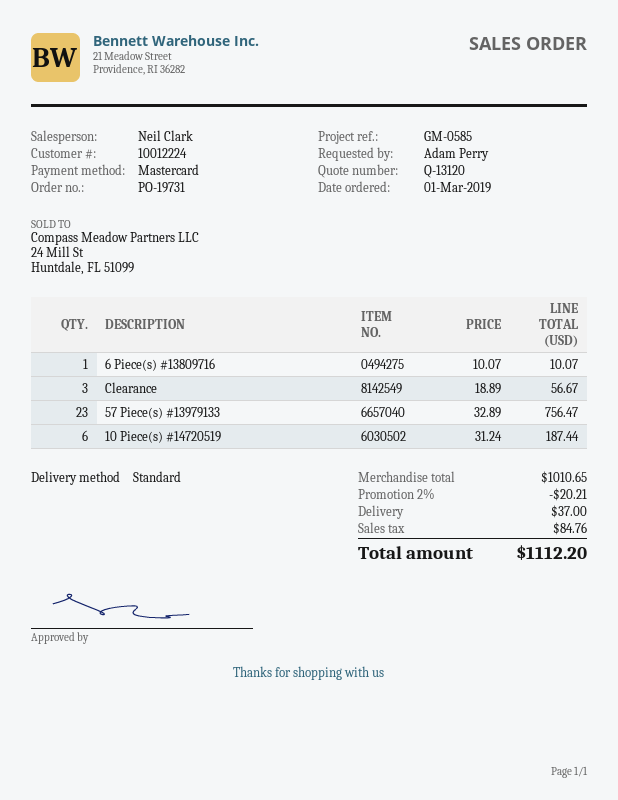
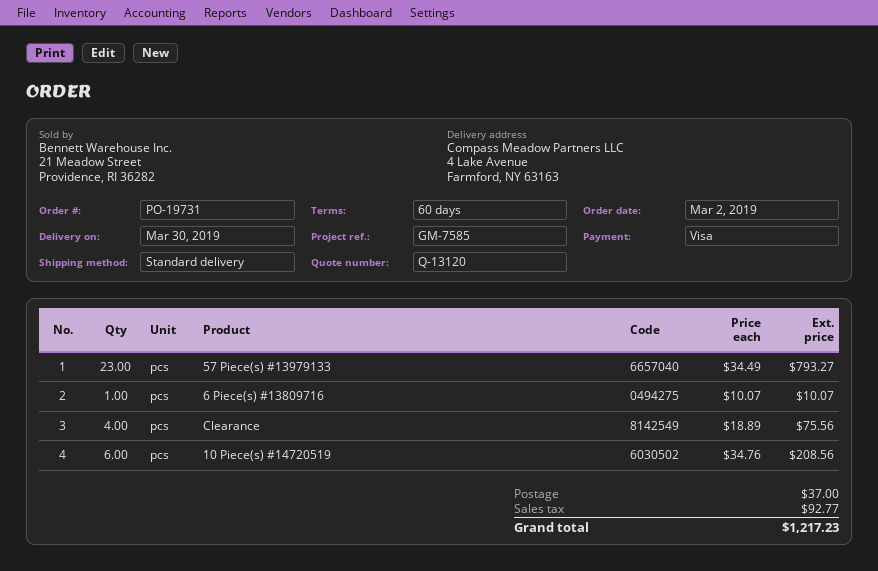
order date: 2019-03-01 -> 2019-03-02
reference: GM-0585 -> GM-7585
payment method: Mastercard -> Visa
Clearance: 3 x 18.89 = 56.67 -> 4 x 18.89 = 75.56
57 Piece(s) #13979133: 23 x 32.89 = 756.47 -> 23 x 34.49 = 793.27
10 Piece(s) #14720519: 6 x 31.24 = 187.44 -> 6 x 34.76 = 208.56
discount: 2% = 20.21 -> none
tax: 84.76 -> 92.77
total: 1112.20 -> 1217.23

